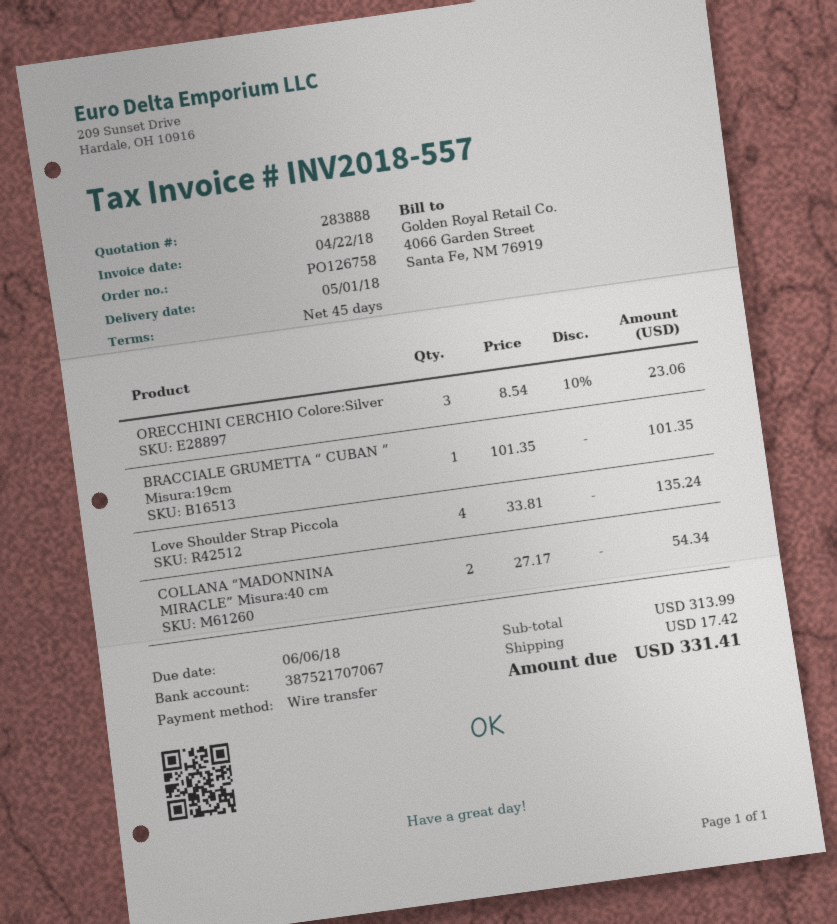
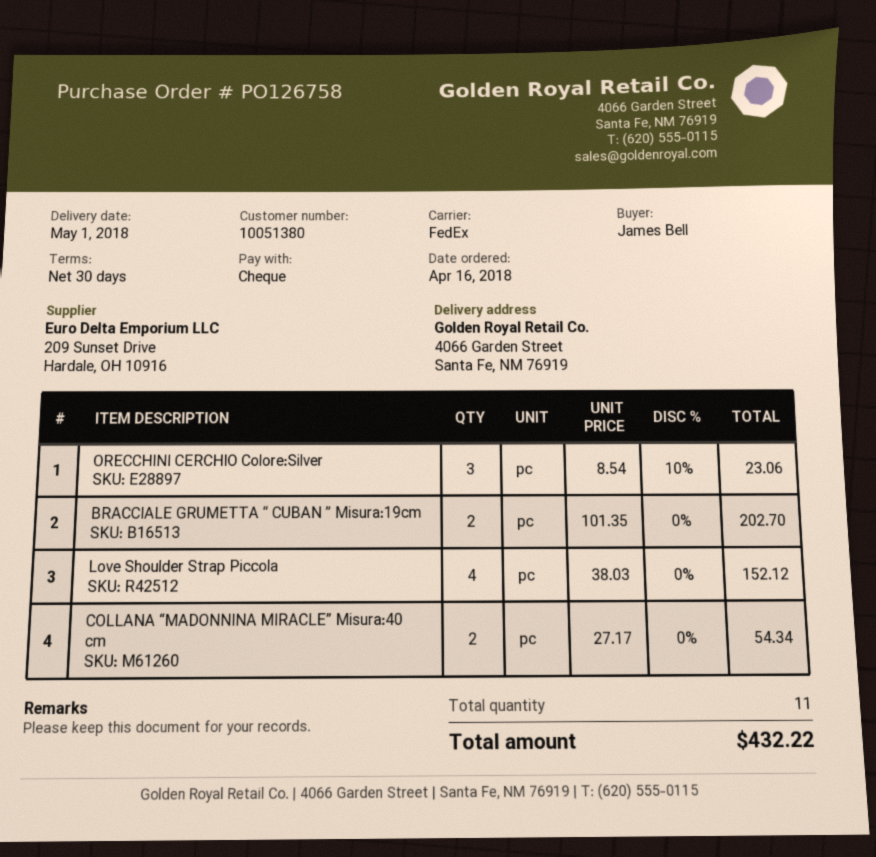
payment terms: 45 days -> 30 days
payment method: bank transfer -> cheque
BRACCIALE GRUMETTA “ CUBAN ” Misura:19cm: 1 x 101.35 = 101.35 -> 2 x 101.35 = 202.70
Love Shoulder Strap Piccola: 4 x 33.81 = 135.24 -> 4 x 38.03 = 152.12
shipping: 17.42 -> none
total: 331.41 -> 432.22

